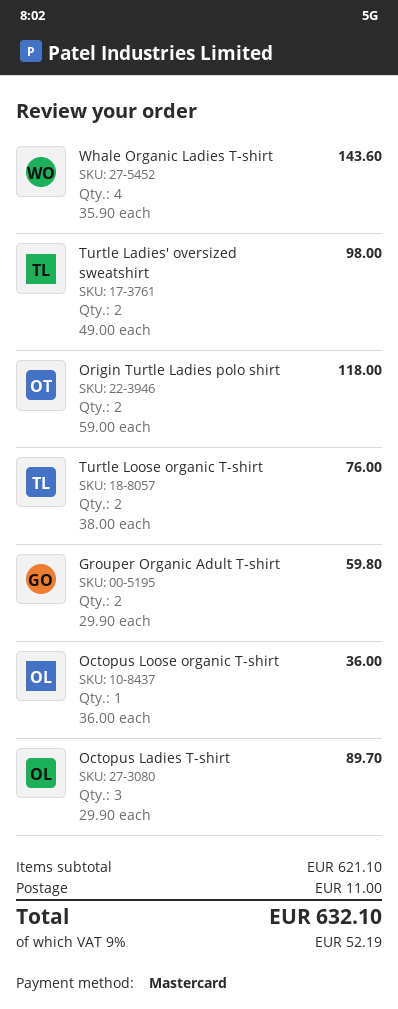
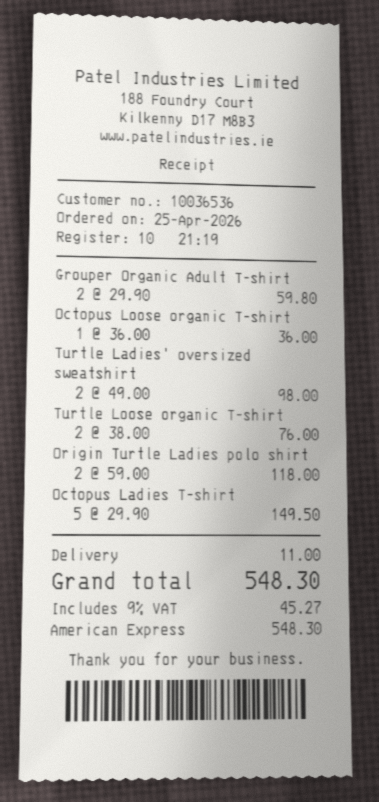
payment method: Mastercard -> American Express
Whale Organic Ladies T-shirt: 4 x 35.90 = 143.60 -> none
Octopus Ladies T-shirt: 3 x 29.90 = 89.70 -> 5 x 29.90 = 149.50
tax: 9% = 52.19 -> 9% = 45.27
total: 632.10 -> 548.30

